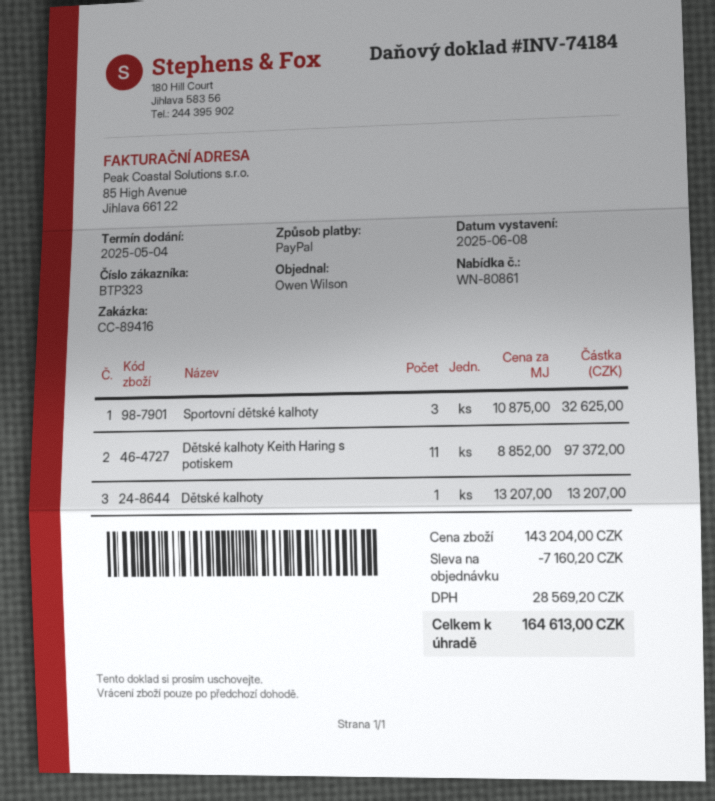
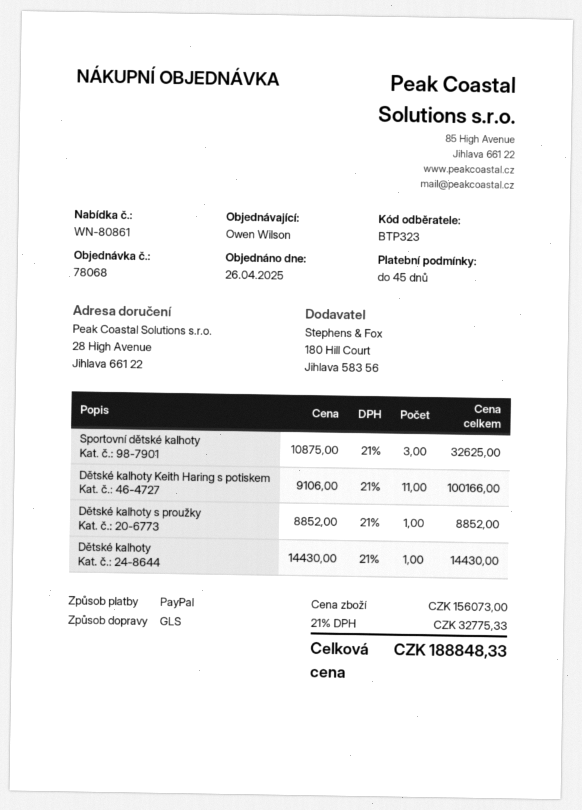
Dětské kalhoty Keith Haring s potiskem: 11 x 8852.00 = 97372.00 -> 11 x 9106.00 = 100166.00
Dětské kalhoty: 1 x 13207.00 = 13207.00 -> 1 x 14430.00 = 14430.00
Dětské kalhoty s proužky: none -> 1 x 8852.00 = 8852.00
subtotal: 143204.00 -> 156073.00
discount: 7160.20 -> none
tax: 28569.20 -> 32775.33
total: 164613.00 -> 188848.33

